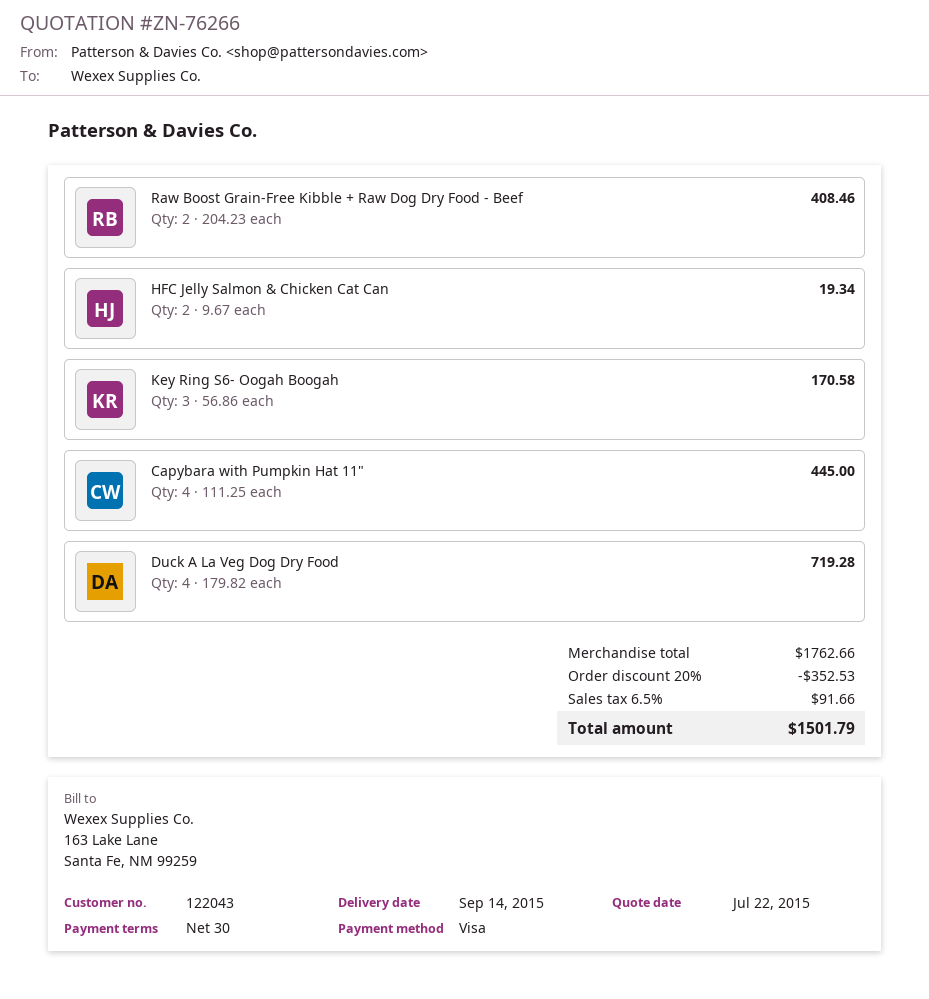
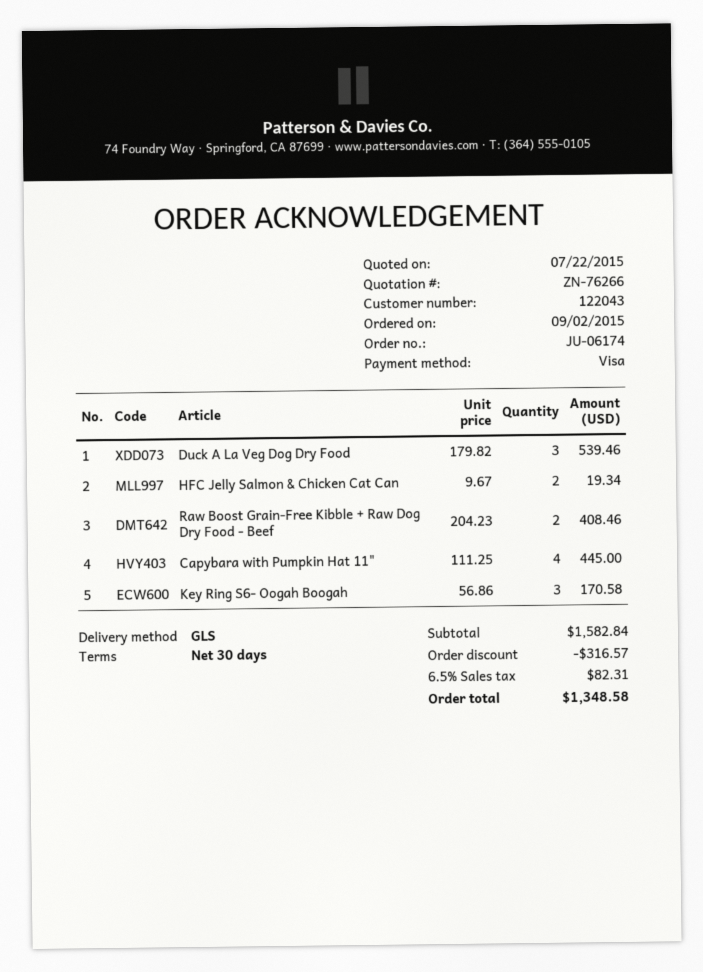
Duck A La Veg Dog Dry Food: 4 x 179.82 = 719.28 -> 3 x 179.82 = 539.46
subtotal: 1762.66 -> 1582.84
discount: 352.53 -> 316.57
tax: 6.5% = 91.66 -> 6.5% = 82.31
total: 1501.79 -> 1348.58

